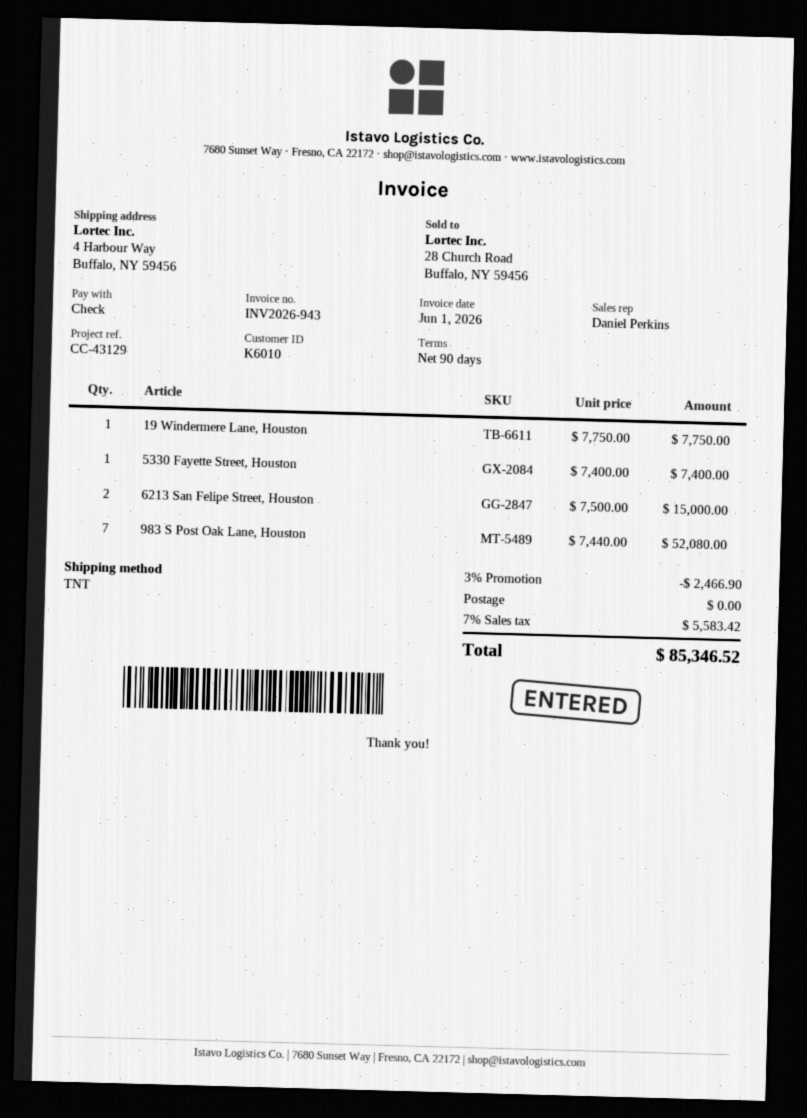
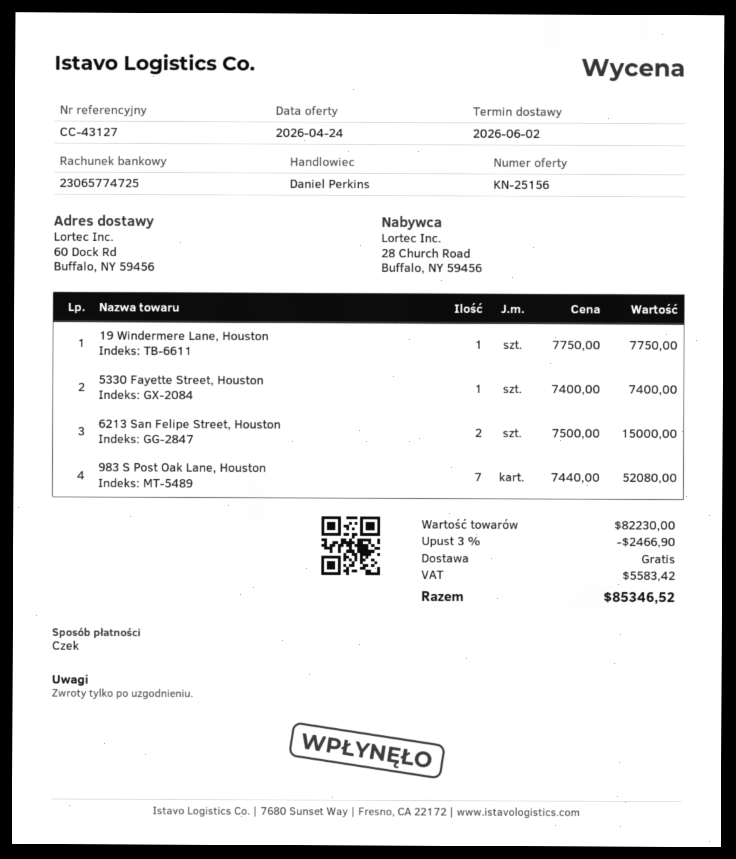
reference: CC-43129 -> CC-43127
ship to: 4 Harbour Way, Buffalo, NY 59456 -> 60 Dock Rd, Buffalo, NY 59456

